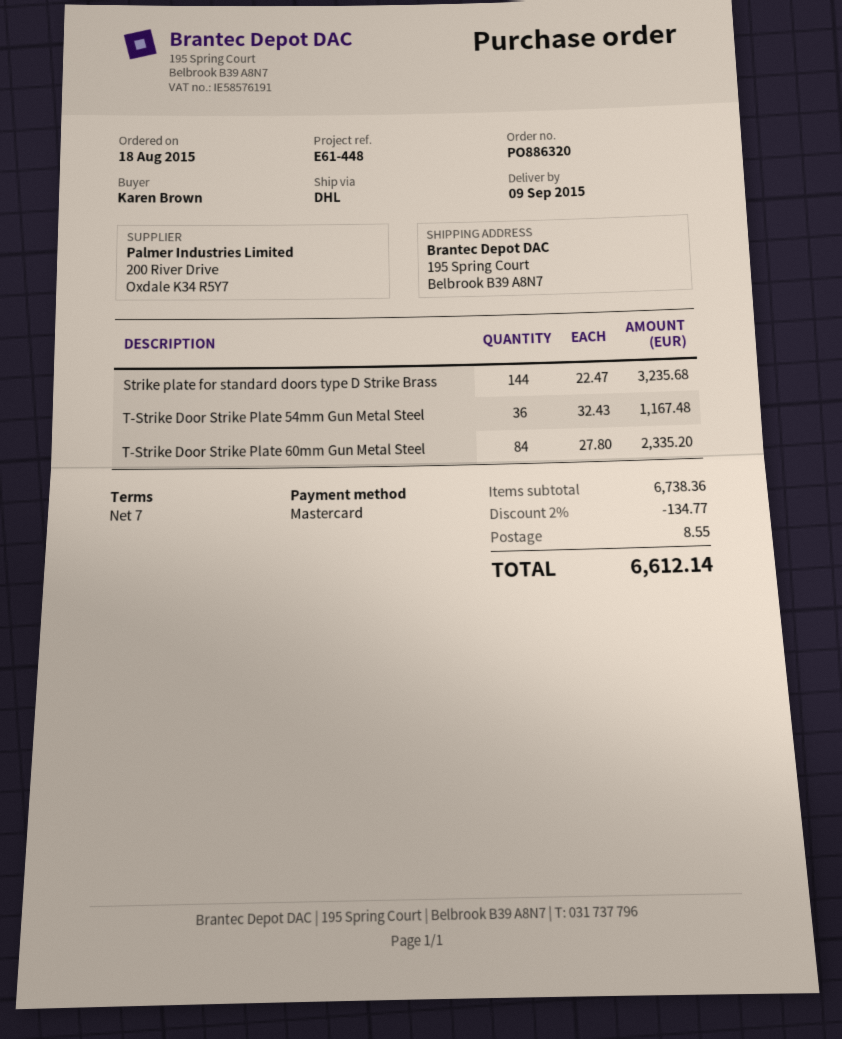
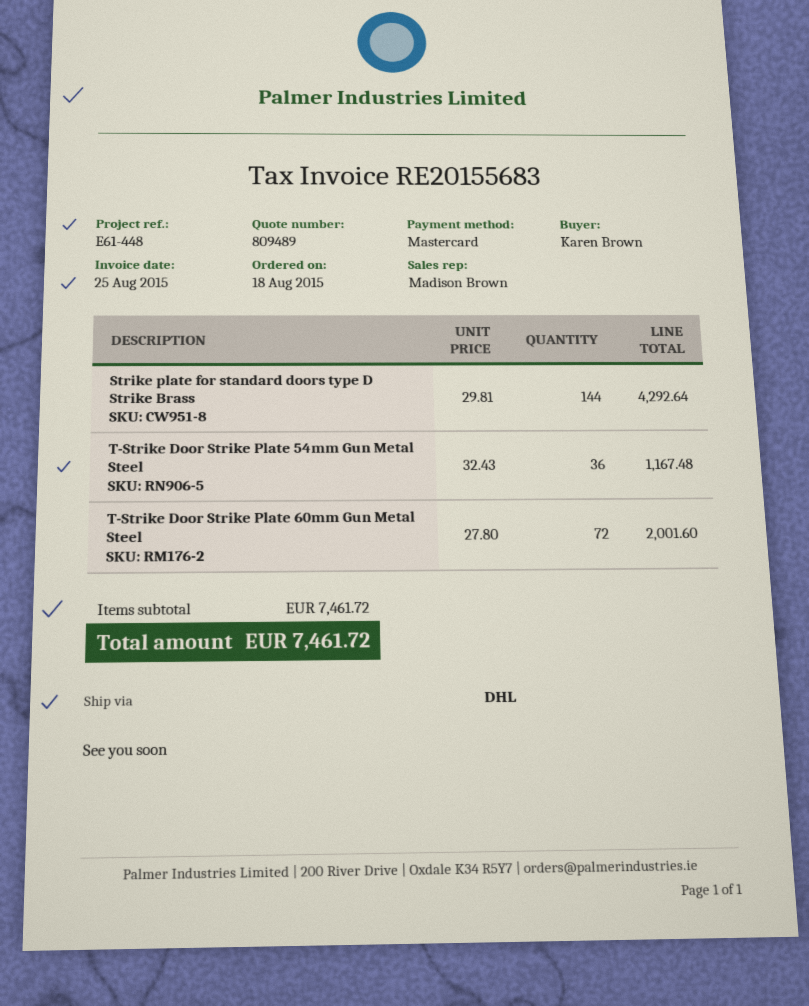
Strike plate for standard doors type D Strike Brass: 144 x 22.47 = 3235.68 -> 144 x 29.81 = 4292.64
T-Strike Door Strike Plate 60mm Gun Metal Steel: 84 x 27.80 = 2335.20 -> 72 x 27.80 = 2001.60
subtotal: 6738.36 -> 7461.72
discount: 2% = 134.77 -> none
shipping: 8.55 -> none
total: 6612.14 -> 7461.72

